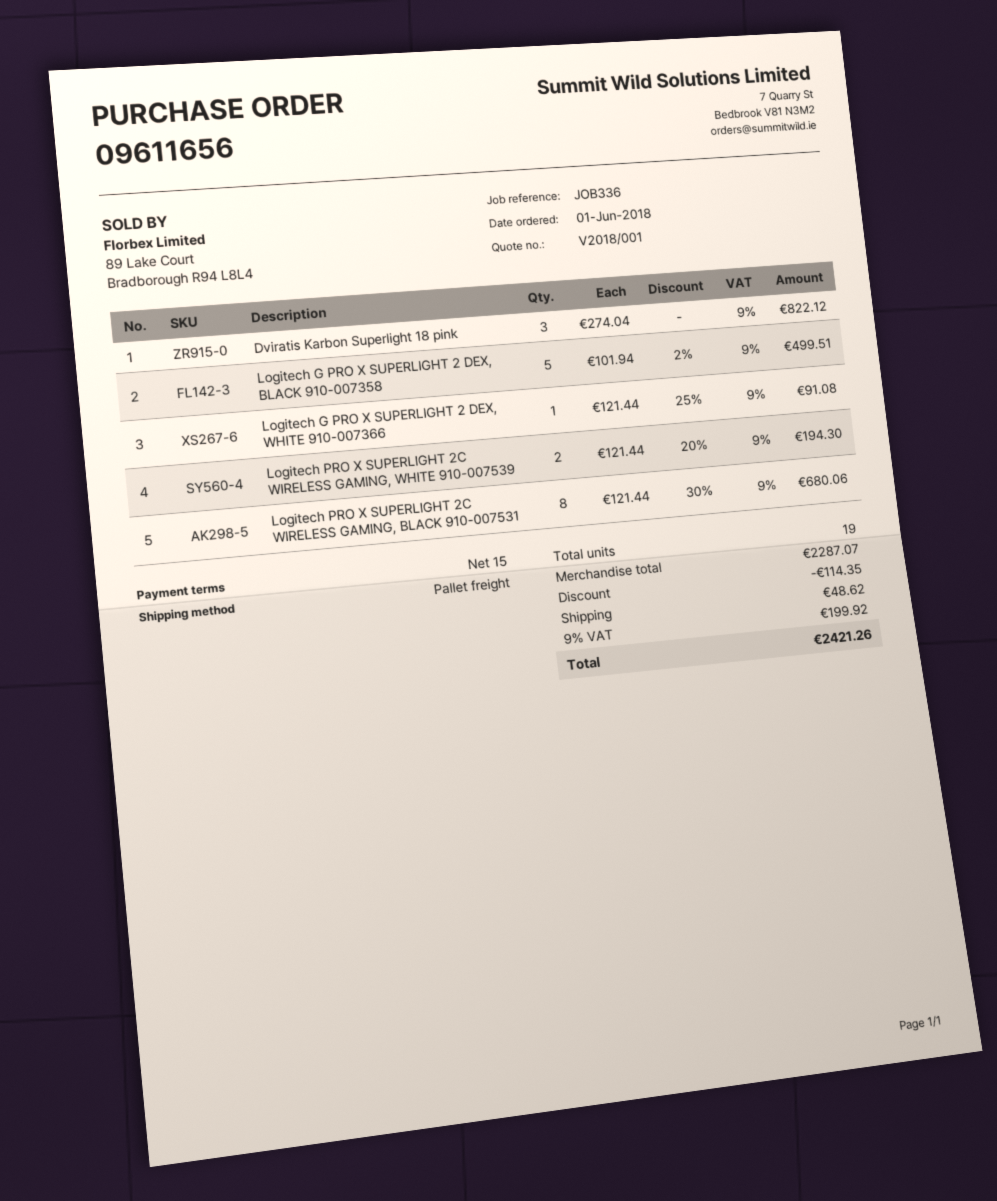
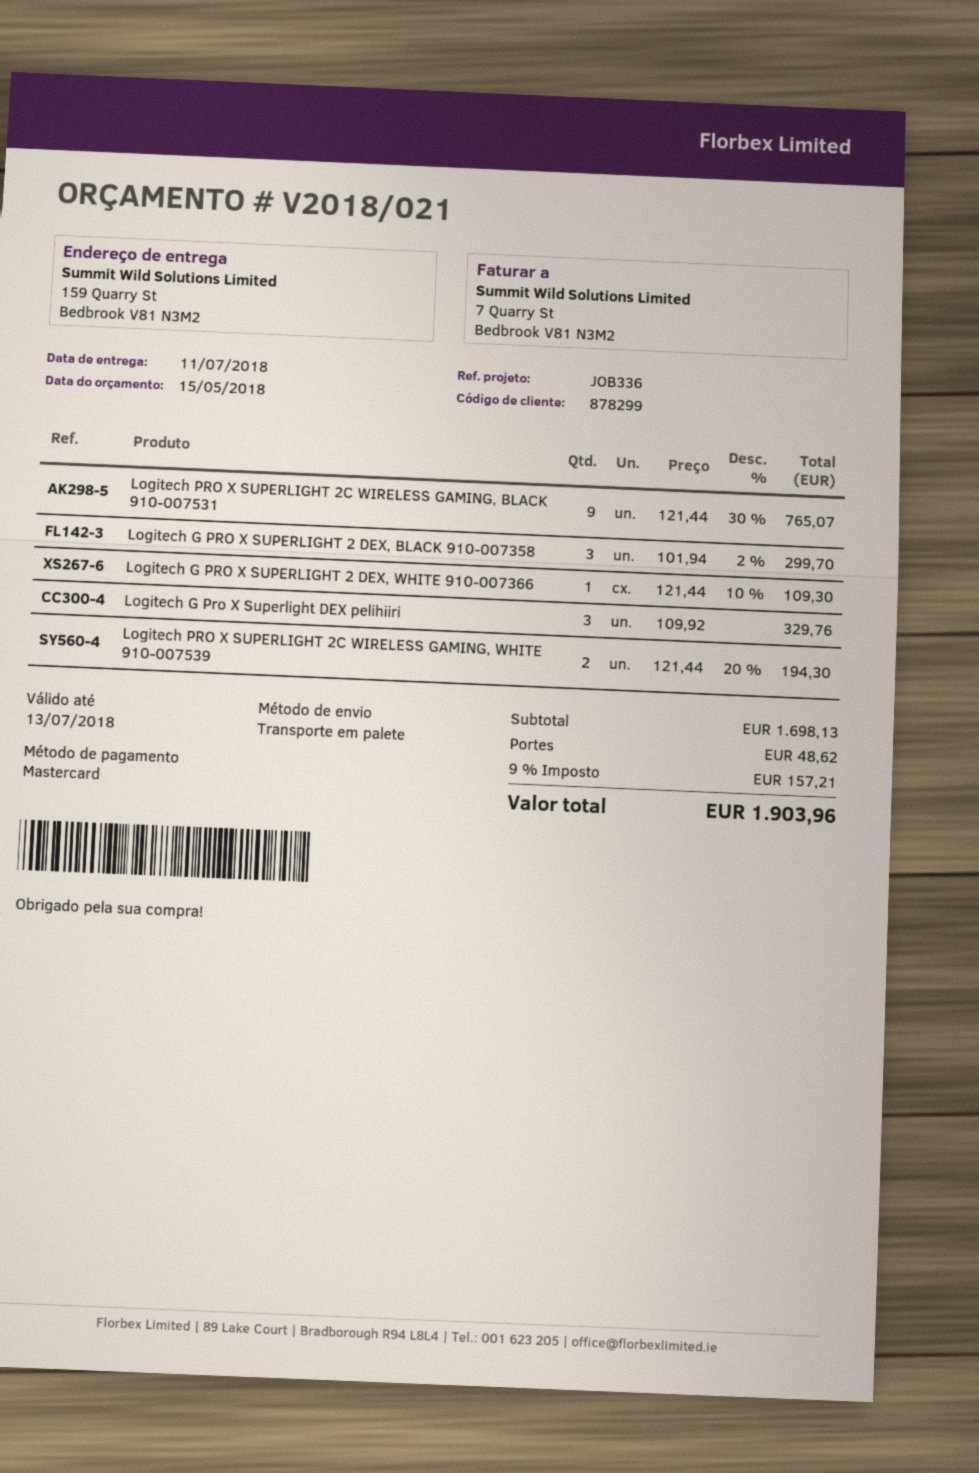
quote number: V2018/001 -> V2018/021
Dviratis Karbon Superlight 18 pink: 3 x 274.04 = 822.12 -> none
Logitech G PRO X SUPERLIGHT 2 DEX, BLACK 910-007358: 5 x 101.94 - 2% = 499.51 -> 3 x 101.94 - 2% = 299.70
Logitech G PRO X SUPERLIGHT 2 DEX, WHITE 910-007366: 1 x 121.44 - 25% = 91.08 -> 1 x 121.44 - 10% = 109.30
Logitech PRO X SUPERLIGHT 2C WIRELESS GAMING, BLACK 910-007531: 8 x 121.44 - 30% = 680.06 -> 9 x 121.44 - 30% = 765.07
Logitech G Pro X Superlight DEX pelihiiri: none -> 3 x 109.92 = 329.76
subtotal: 2287.07 -> 1698.13
discount: 114.35 -> none
tax: 9% = 199.92 -> 9% = 157.21
total: 2421.26 -> 1903.96

